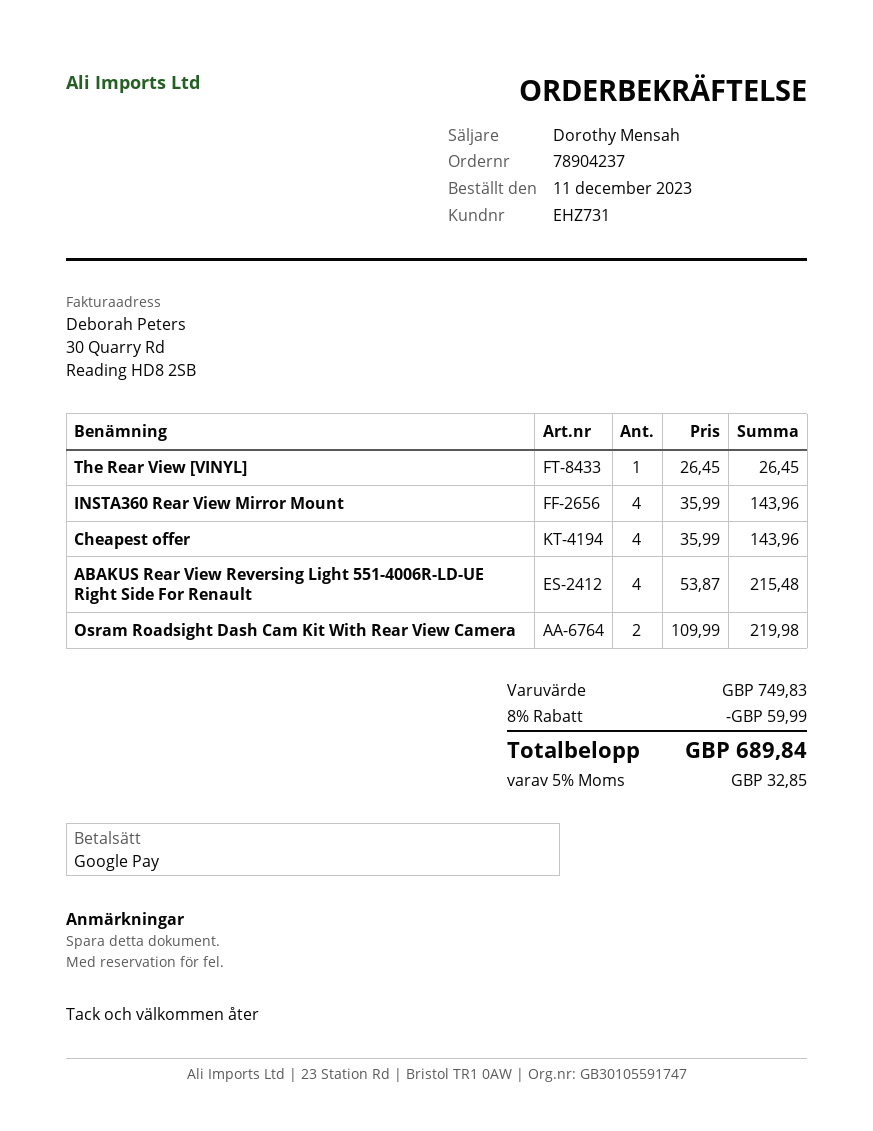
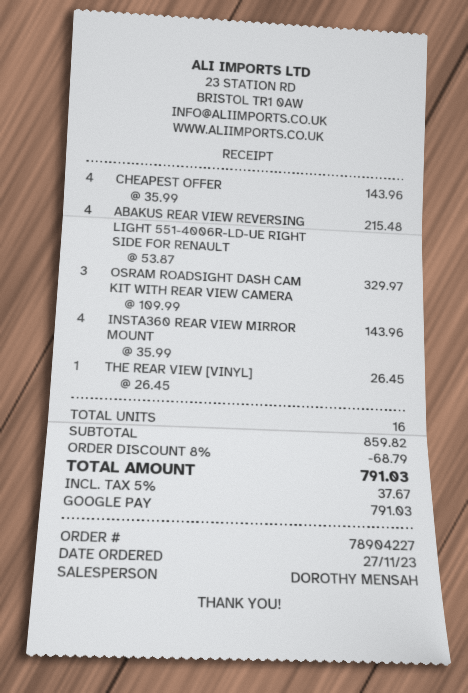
order number: 78904237 -> 78904227
order date: 2023-12-11 -> 2023-11-27
Osram Roadsight Dash Cam Kit With Rear View Camera: 2 x 109.99 = 219.98 -> 3 x 109.99 = 329.97
subtotal: 749.83 -> 859.82
discount: 8% = 59.99 -> 8% = 68.79
tax: 5% = 32.85 -> 5% = 37.67
total: 689.84 -> 791.03

